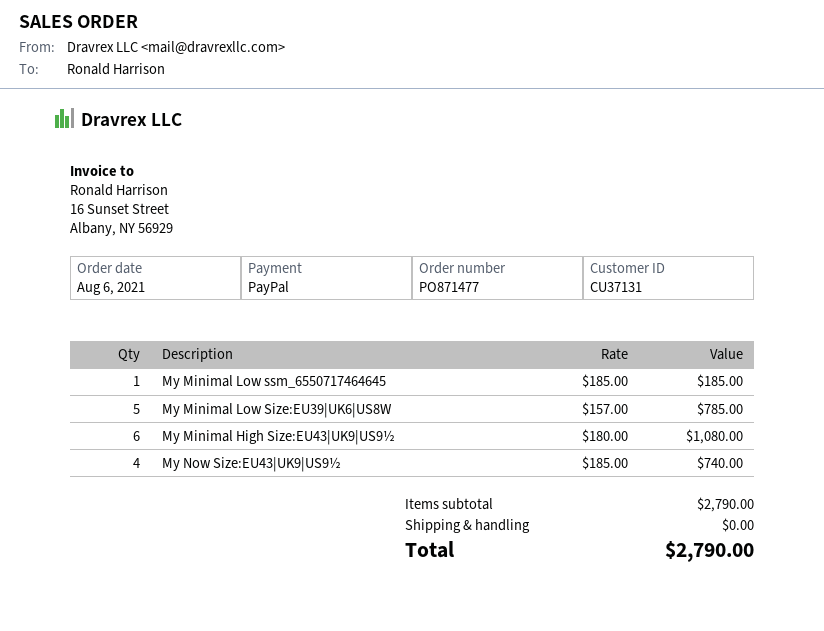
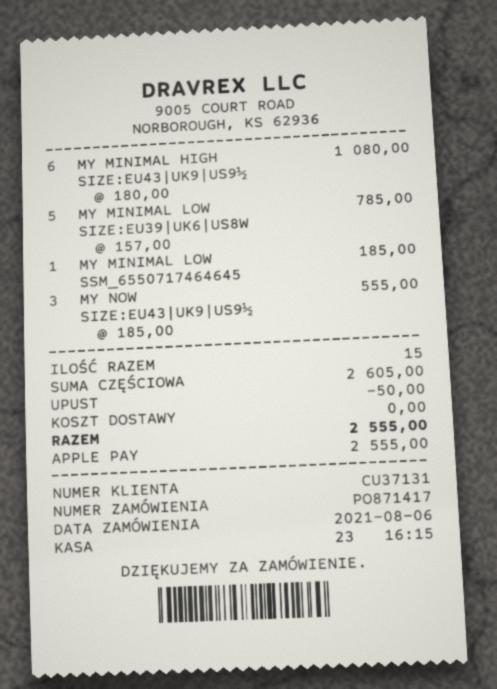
order number: PO871477 -> PO871417
payment method: PayPal -> Apple Pay
My Now Size:EU43|UK9|US9½: 4 x 185.00 = 740.00 -> 3 x 185.00 = 555.00
subtotal: 2790.00 -> 2605.00
discount: none -> 50.00
total: 2790.00 -> 2555.00

